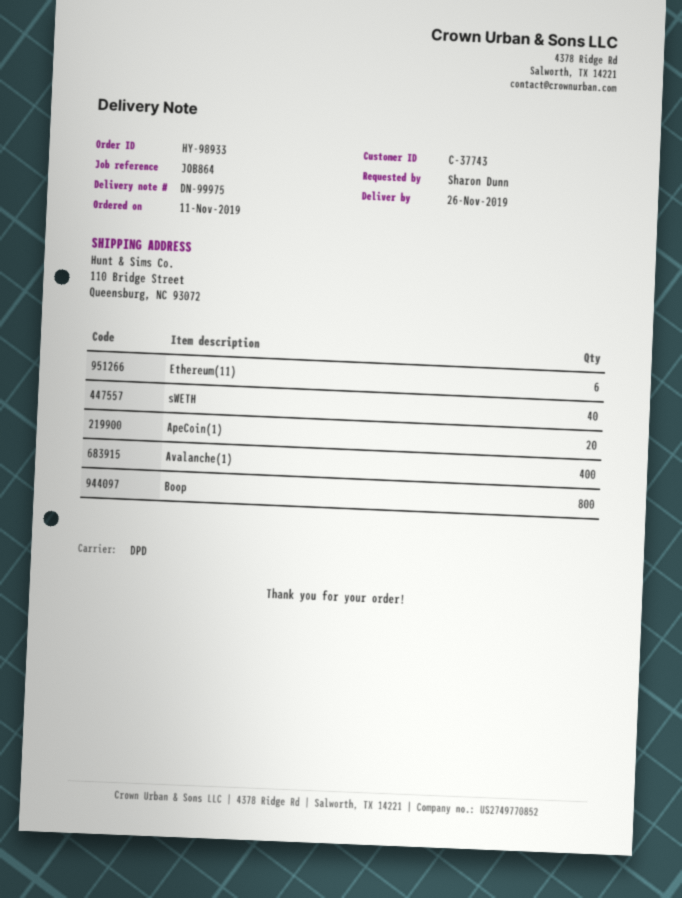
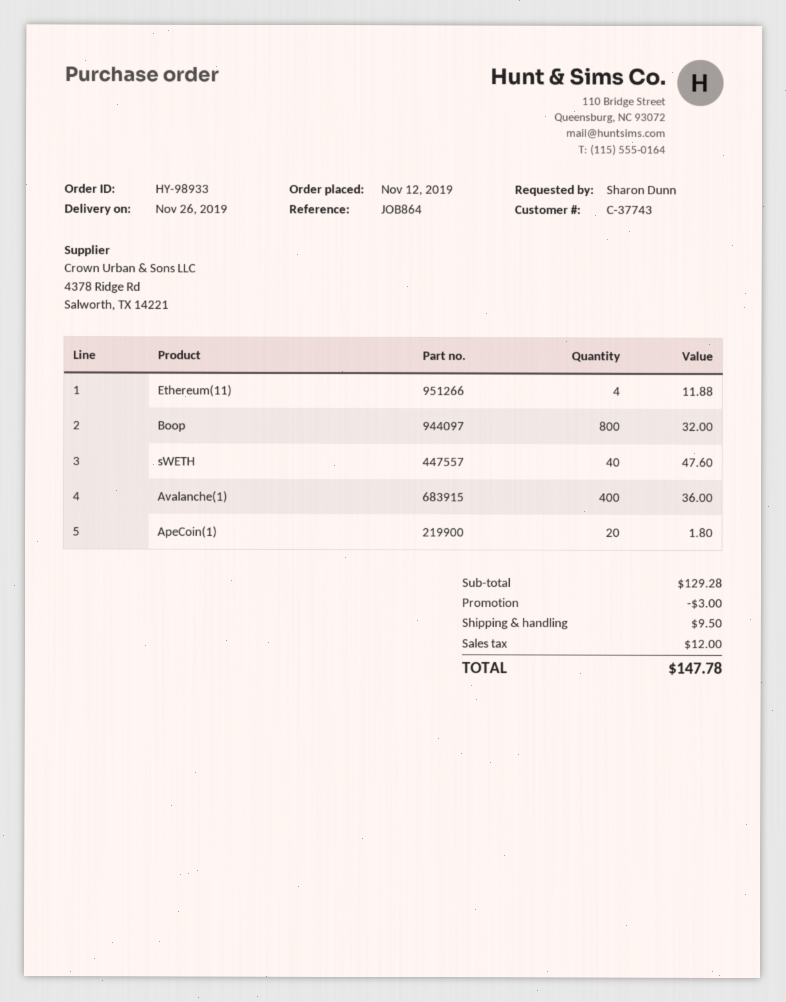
order date: 2019-11-11 -> 2019-11-12
Ethereum(11): 6 -> 4

